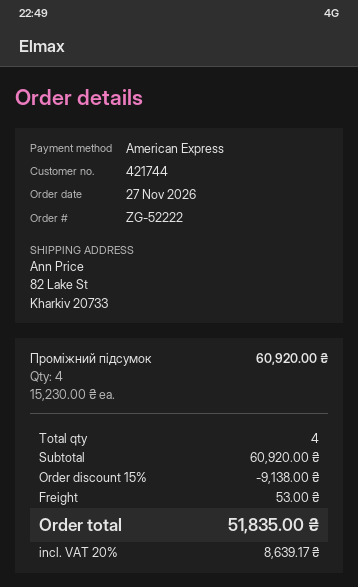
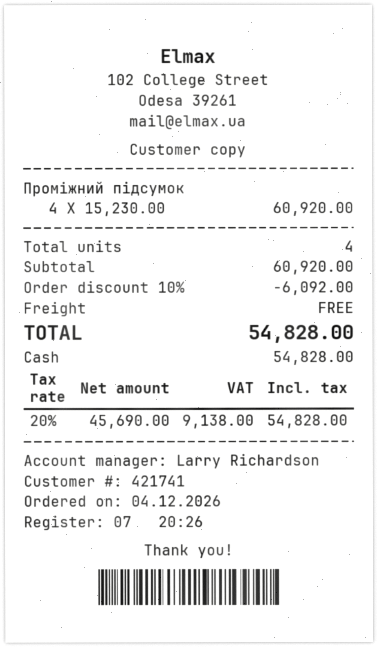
order date: 2026-11-27 -> 2026-12-04
customer number: 421744 -> 421741
payment method: American Express -> cash
discount: 15% = 9138.00 -> 10% = 6092.00
shipping: 53.00 -> 0.00
tax: 20% = 8639.17 -> 20% = 9138.00
total: 51835.00 -> 54828.00

